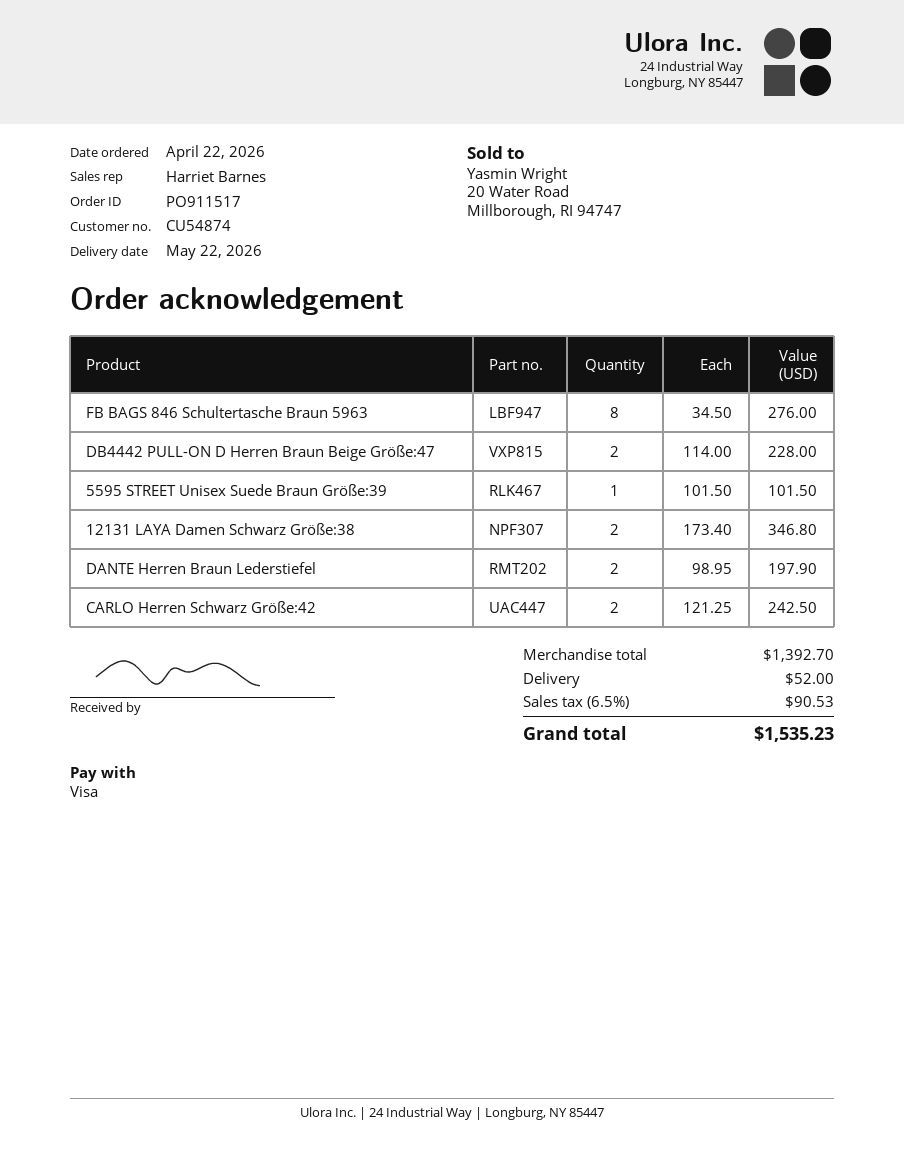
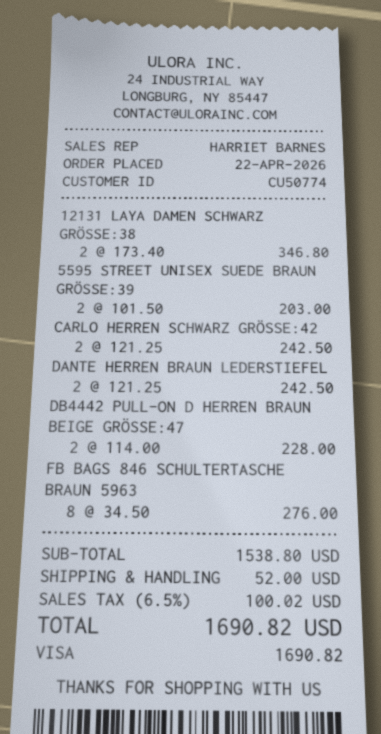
customer number: CU54874 -> CU50774
5595 STREET Unisex Suede Braun Größe:39: 1 x 101.50 = 101.50 -> 2 x 101.50 = 203.00
DANTE Herren Braun Lederstiefel: 2 x 98.95 = 197.90 -> 2 x 121.25 = 242.50
subtotal: 1392.70 -> 1538.80
tax: 6.5% = 90.53 -> 6.5% = 100.02
total: 1535.23 -> 1690.82

